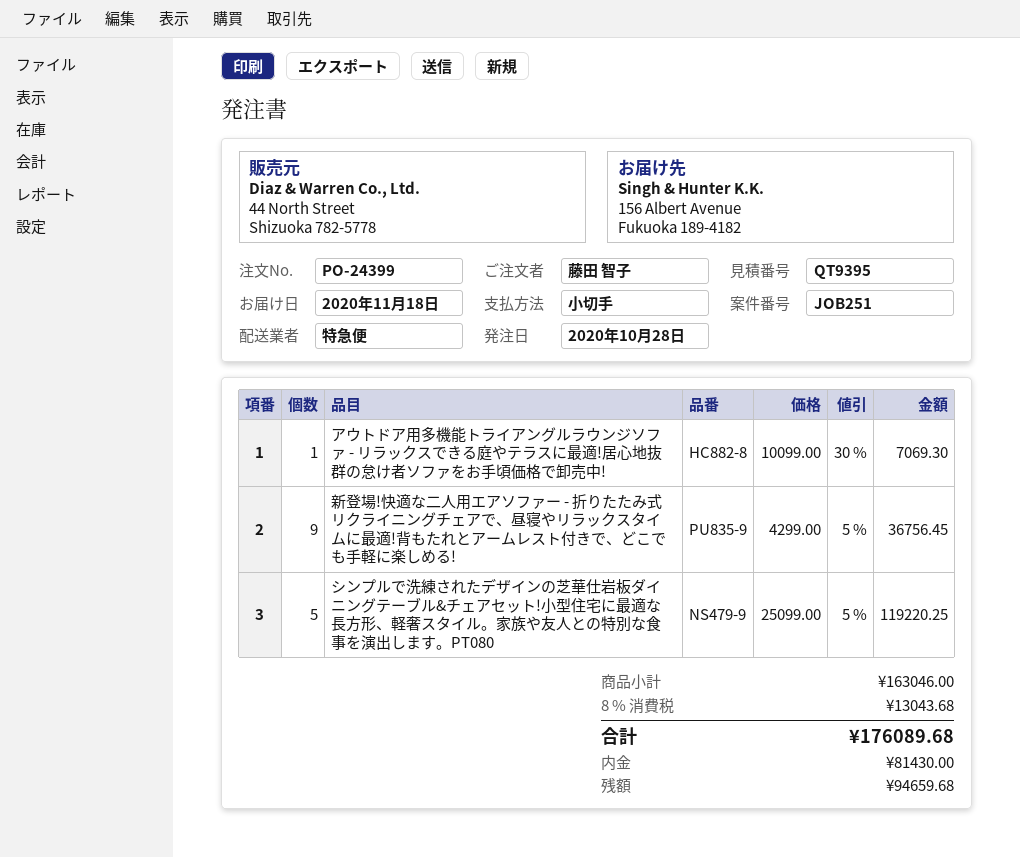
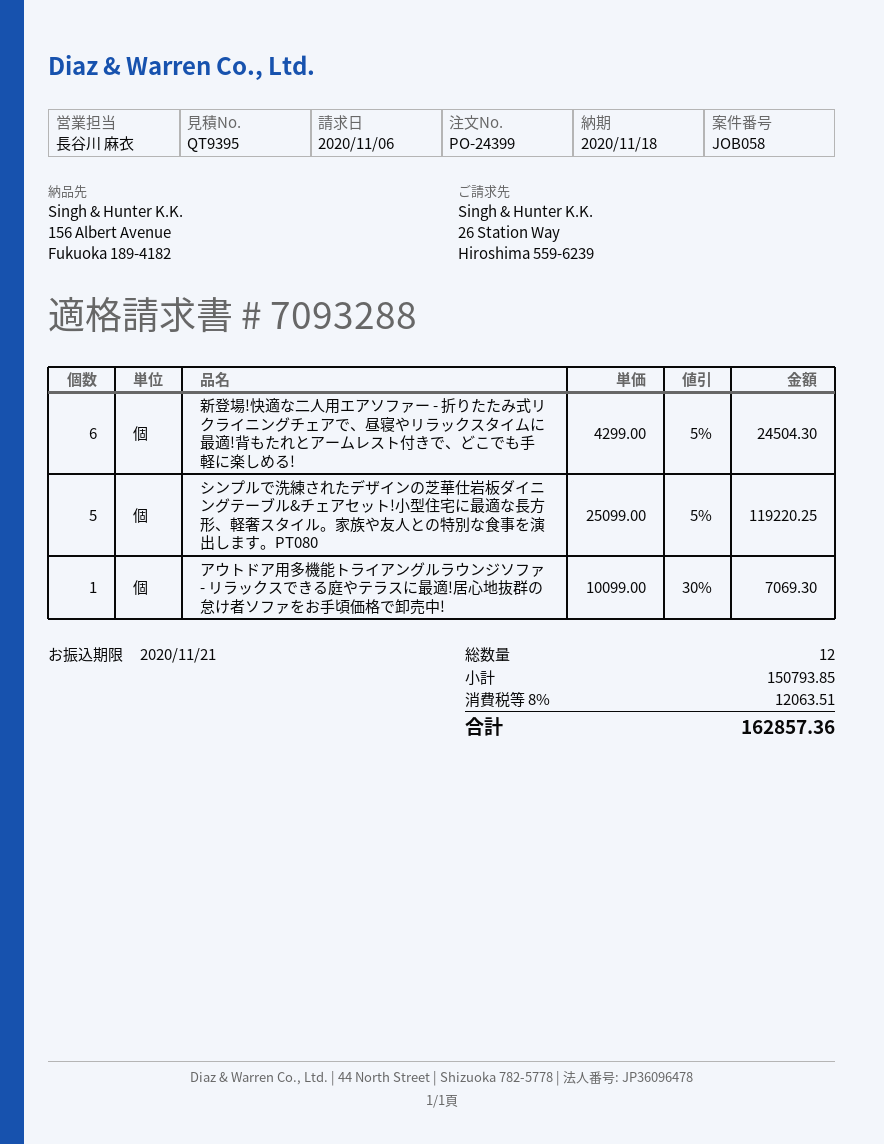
reference: JOB251 -> JOB058
新登場!快適な二人用エアソファー - 折りたたみ式リクライニングチェアで、昼寝やリラックスタイムに最適!背もたれとアームレスト付きで、どこでも手軽に楽しめる!: 9 x 4299.00 - 5% = 36756.45 -> 6 x 4299.00 - 5% = 24504.30
subtotal: 163046.00 -> 150793.85
tax: 8% = 13043.68 -> 8% = 12063.51
total: 176089.68 -> 162857.36

